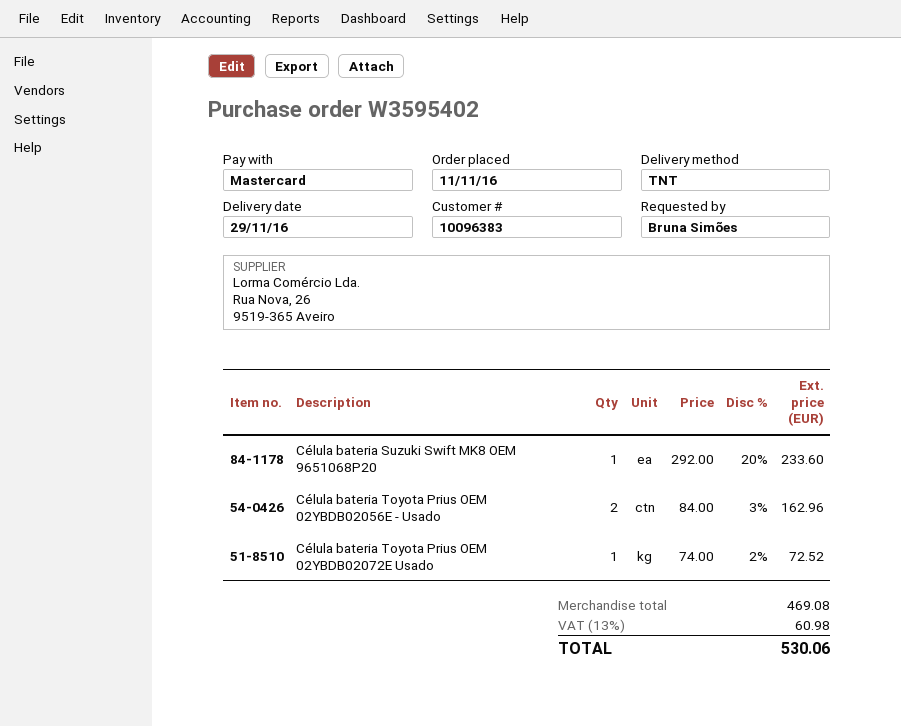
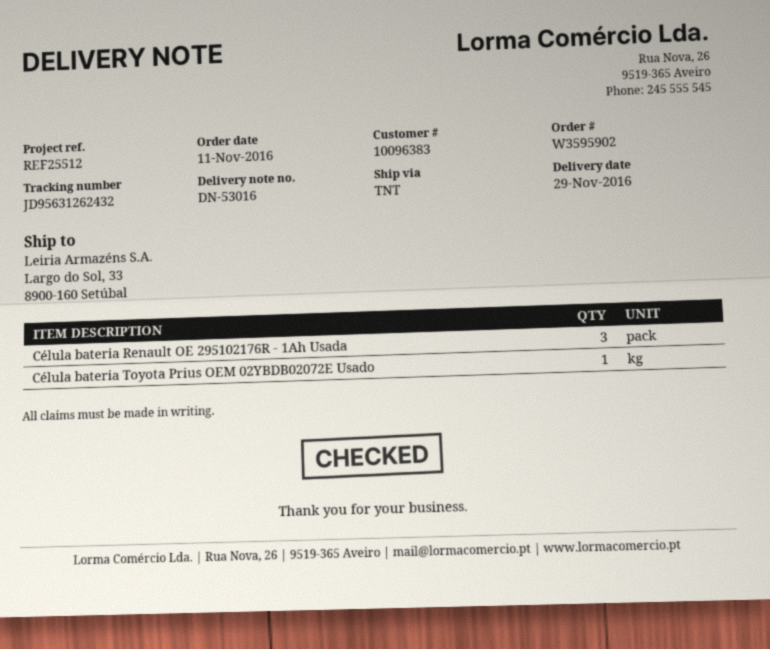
order number: W3595402 -> W3595902
Célula bateria Suzuki Swift MK8 OEM 9651068P20: 1 -> none
Célula bateria Toyota Prius OEM 02YBDB02056E - Usado: 2 -> none
Célula bateria Renault OE 295102176R - 1Ah Usada: none -> 3

